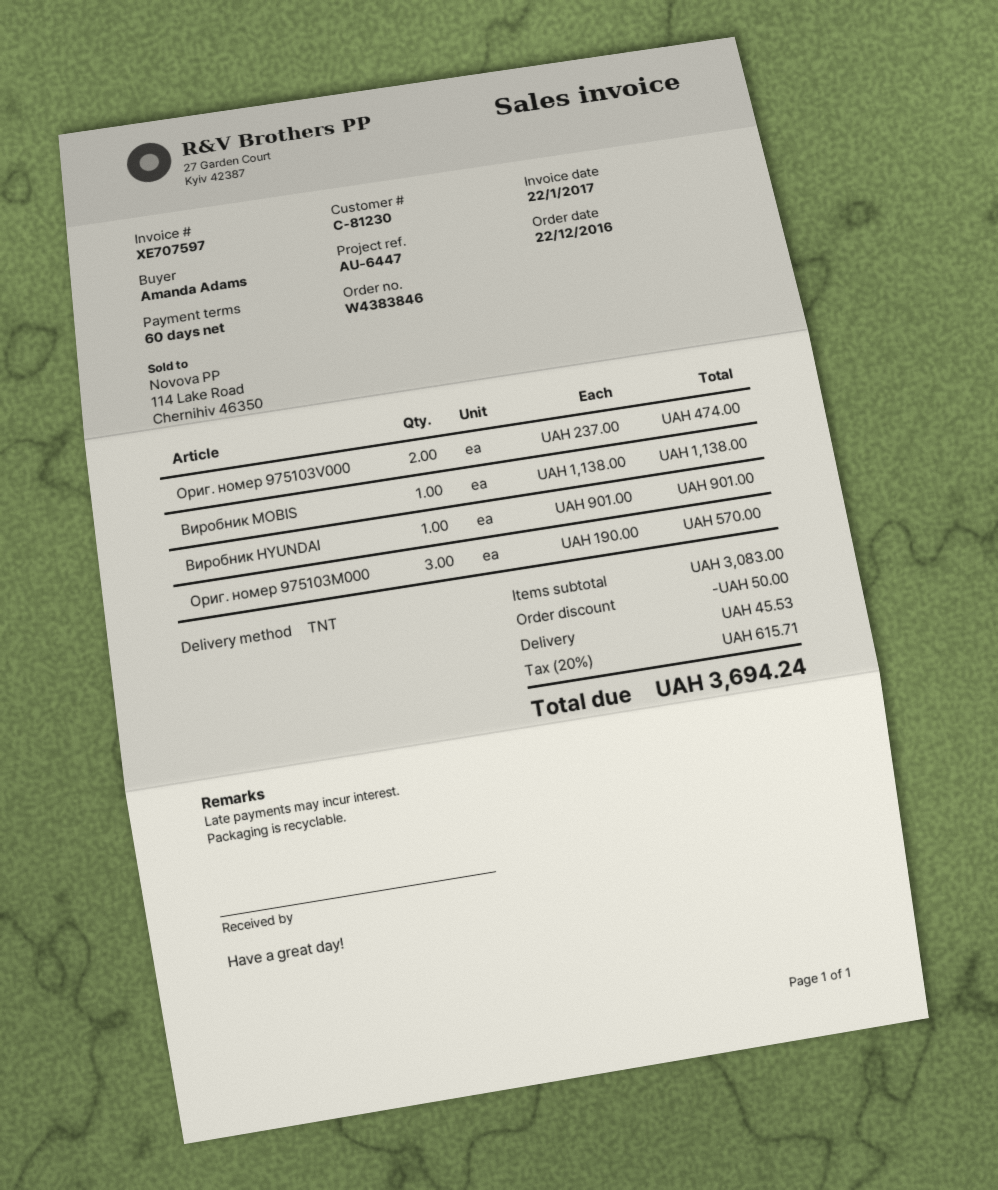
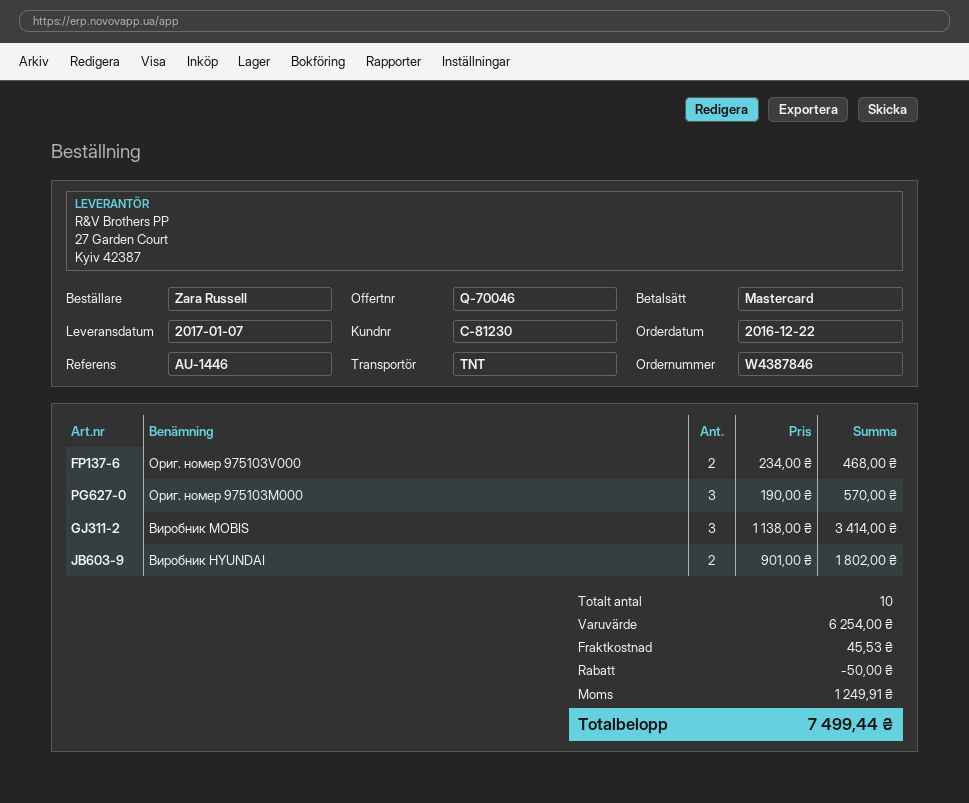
order number: W4383846 -> W4387846
reference: AU-6447 -> AU-1446
ordered by: Amanda Adams -> Zara Russell
Ориг. номер 975103V000: 2 x 237.00 = 474.00 -> 2 x 234.00 = 468.00
Виробник MOBIS: 1 x 1138.00 = 1138.00 -> 3 x 1138.00 = 3414.00
Виробник HYUNDAI: 1 x 901.00 = 901.00 -> 2 x 901.00 = 1802.00
subtotal: 3083.00 -> 6254.00
tax: 615.71 -> 1249.91
total: 3694.24 -> 7499.44

